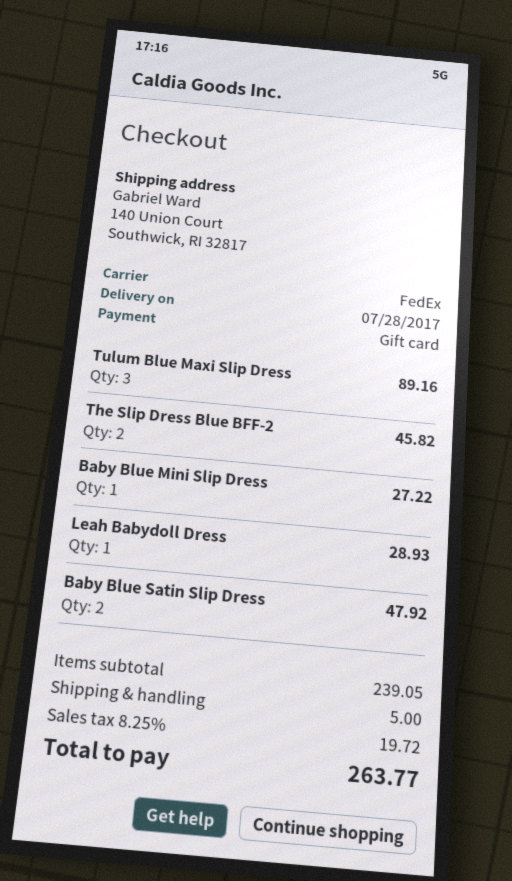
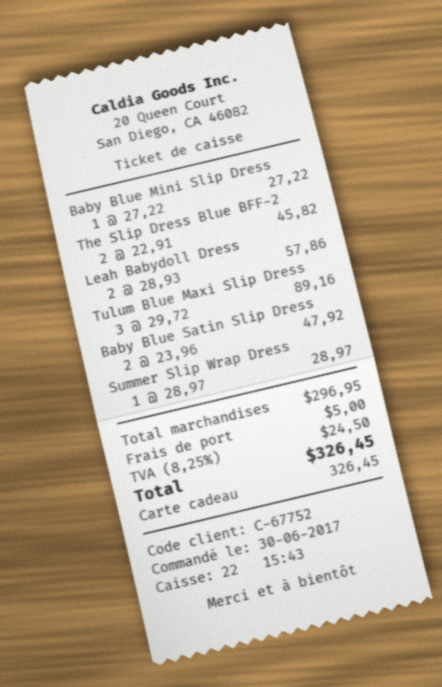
Leah Babydoll Dress: 1 for 28.93 -> 2 for 57.86
Summer Slip Wrap Dress: none -> 1 for 28.97
subtotal: 239.05 -> 296.95
tax: 8.25% = 19.72 -> 8.25% = 24.50
total: 263.77 -> 326.45

